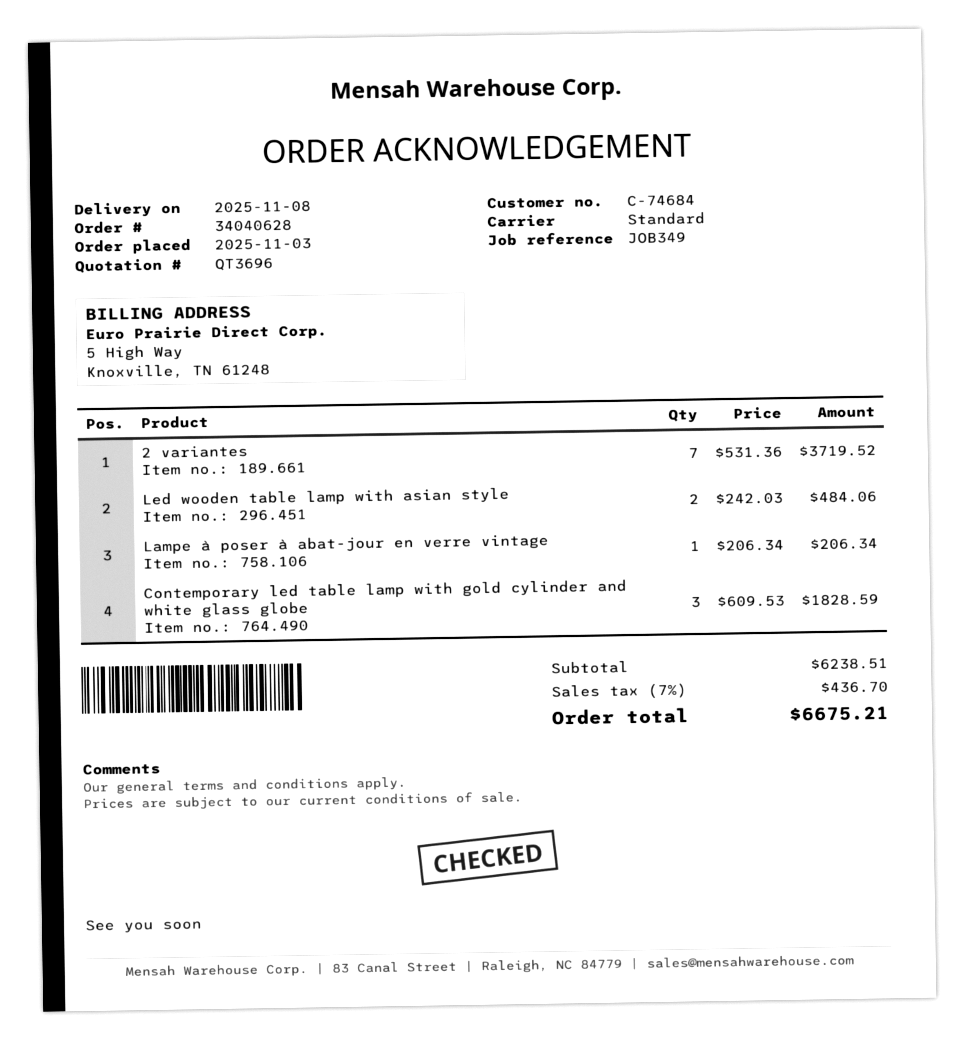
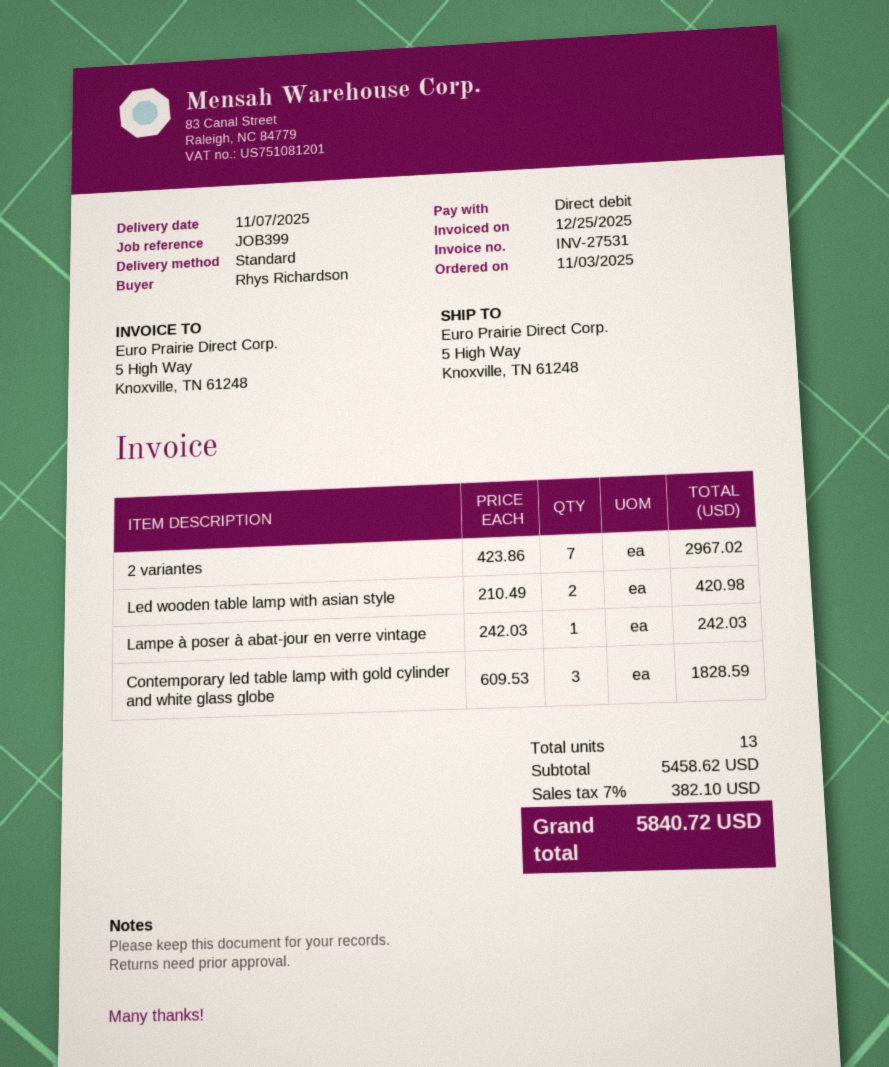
delivery date: 2025-11-08 -> 2025-11-07
reference: JOB349 -> JOB399
2 variantes: 7 x 531.36 = 3719.52 -> 7 x 423.86 = 2967.02
Led wooden table lamp with asian style: 2 x 242.03 = 484.06 -> 2 x 210.49 = 420.98
Lampe à poser à abat-jour en verre vintage: 1 x 206.34 = 206.34 -> 1 x 242.03 = 242.03
subtotal: 6238.51 -> 5458.62
tax: 7% = 436.70 -> 7% = 382.10
total: 6675.21 -> 5840.72

